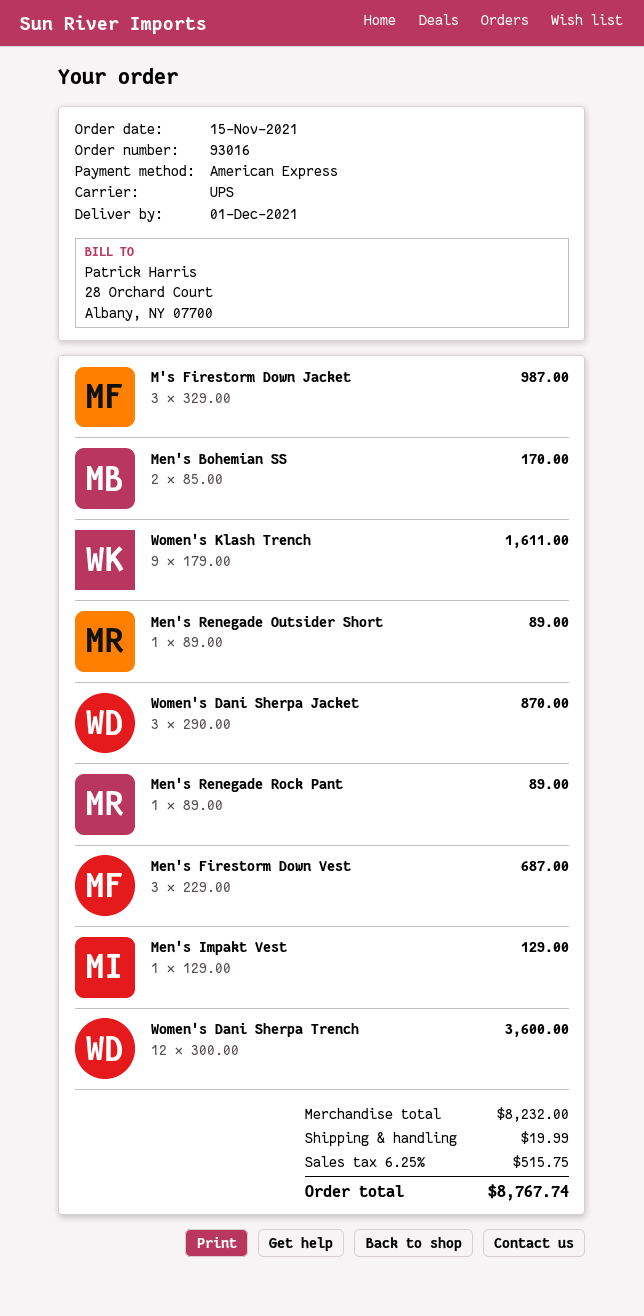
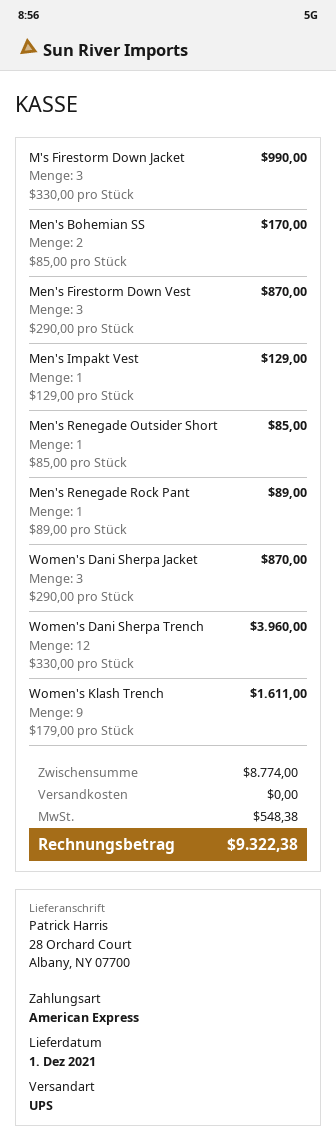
M's Firestorm Down Jacket: 3 x 329.00 = 987.00 -> 3 x 330.00 = 990.00
Men's Renegade Outsider Short: 1 x 89.00 = 89.00 -> 1 x 85.00 = 85.00
Men's Firestorm Down Vest: 3 x 229.00 = 687.00 -> 3 x 290.00 = 870.00
Women's Dani Sherpa Trench: 12 x 300.00 = 3600.00 -> 12 x 330.00 = 3960.00
subtotal: 8232.00 -> 8774.00
shipping: 19.99 -> 0.00
tax: 515.75 -> 548.38
total: 8767.74 -> 9322.38

